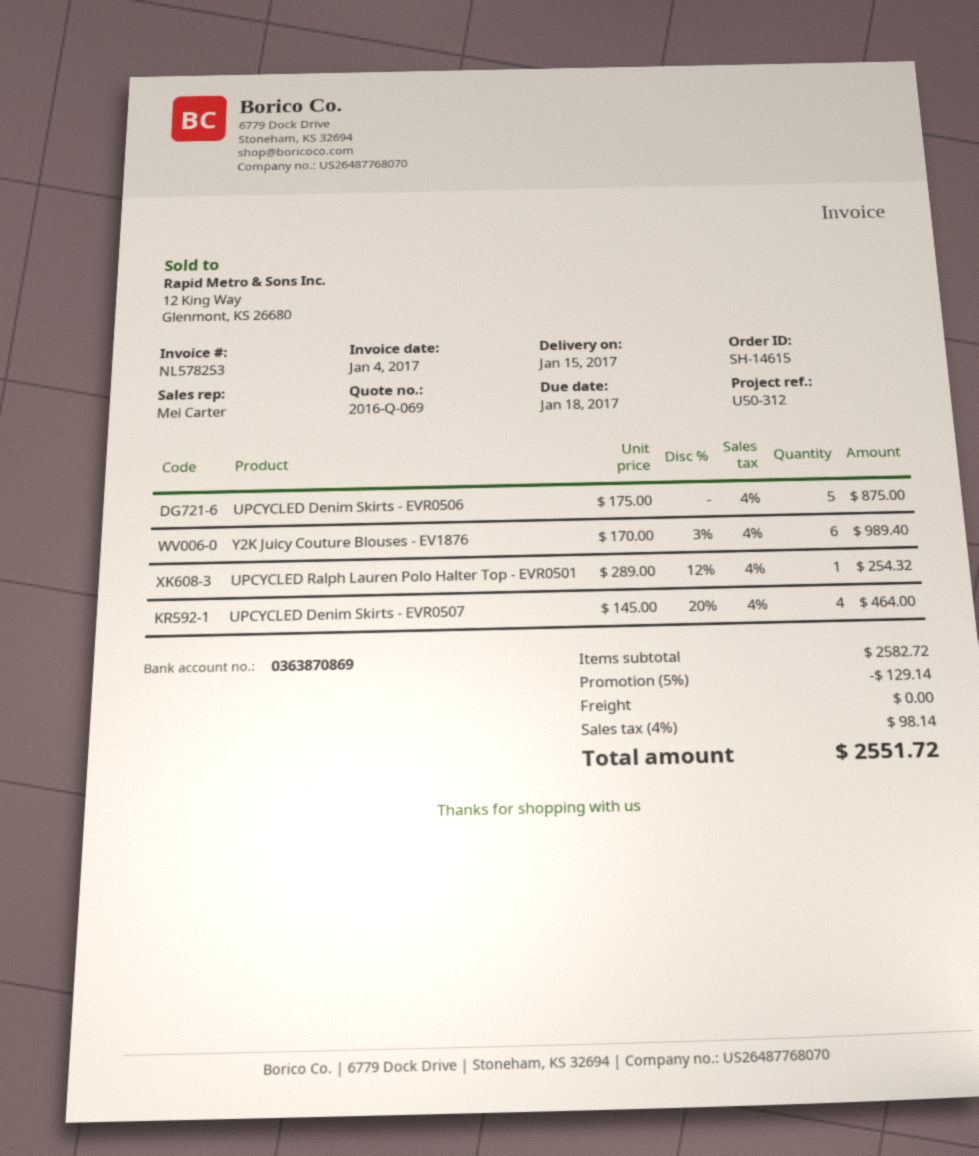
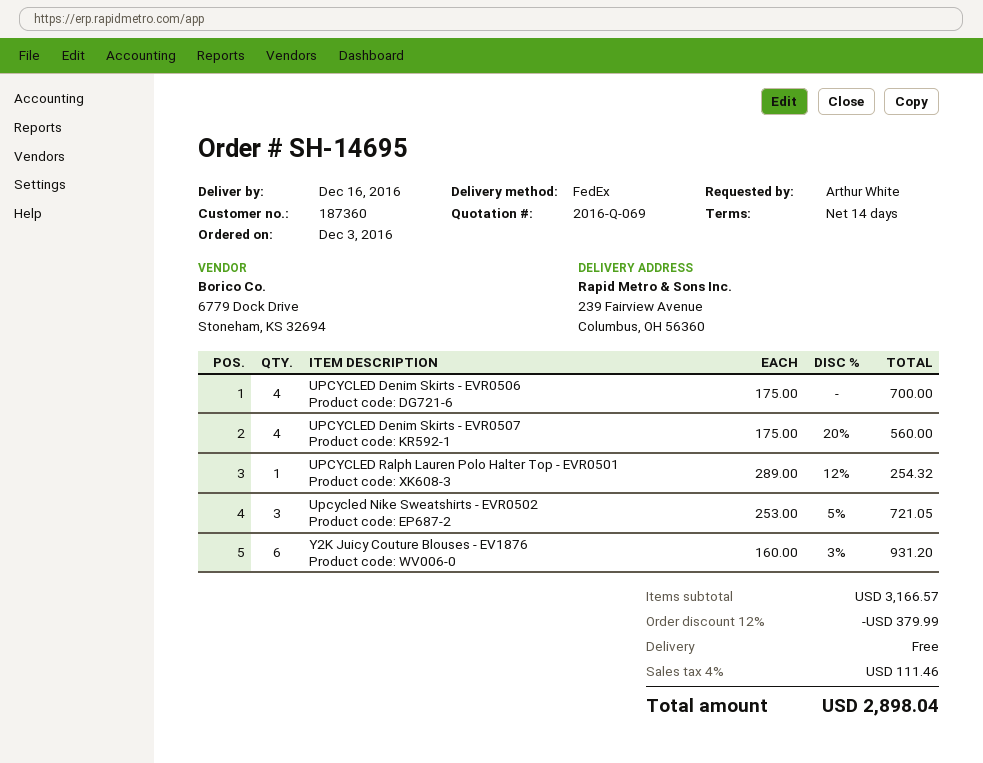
order number: SH-14615 -> SH-14695
delivery date: 2017-01-15 -> 2016-12-16
UPCYCLED Denim Skirts - EVR0506: 5 x 175.00 = 875.00 -> 4 x 175.00 = 700.00
Y2K Juicy Couture Blouses - EV1876: 6 x 170.00 - 3% = 989.40 -> 6 x 160.00 - 3% = 931.20
UPCYCLED Denim Skirts - EVR0507: 4 x 145.00 - 20% = 464.00 -> 4 x 175.00 - 20% = 560.00
Upcycled Nike Sweatshirts - EVR0502: none -> 3 x 253.00 - 5% = 721.05
subtotal: 2582.72 -> 3166.57
discount: 5% = 129.14 -> 12% = 379.99
tax: 4% = 98.14 -> 4% = 111.46
total: 2551.72 -> 2898.04

